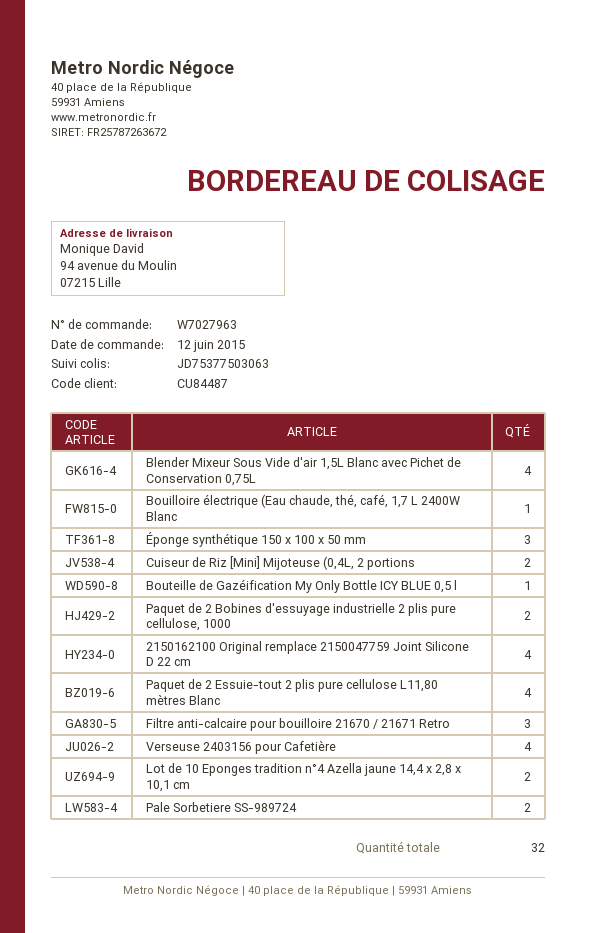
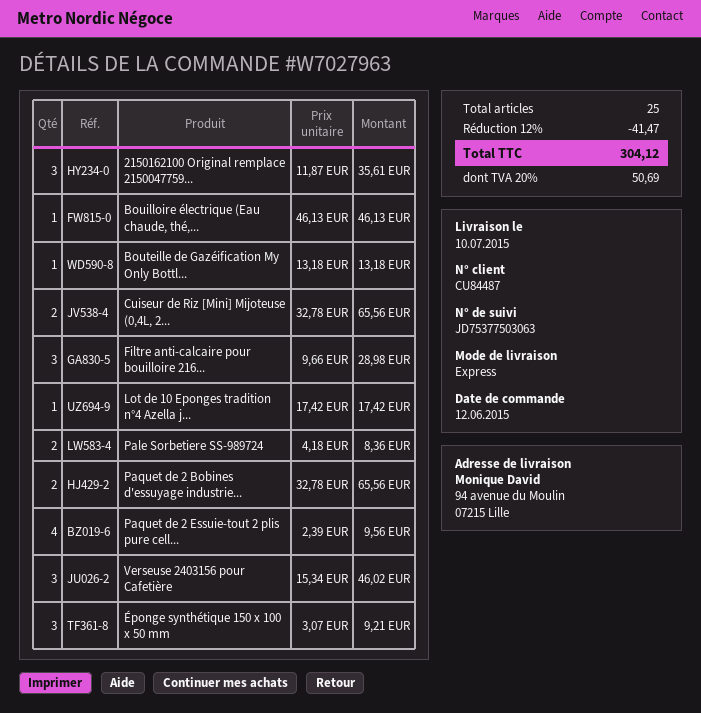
Blender Mixeur Sous Vide d'air 1,5L Blanc avec Pichet de Conservation 0,75L: 4 -> none
2150162100 Original remplace 2150047759 Joint Silicone D 22 cm: 4 -> 3
Verseuse 2403156 pour Cafetière: 4 -> 3
Lot de 10 Eponges tradition n°4 Azella jaune 14,4 x 2,8 x 10,1 cm: 2 -> 1
total quantity: 32 -> 25

